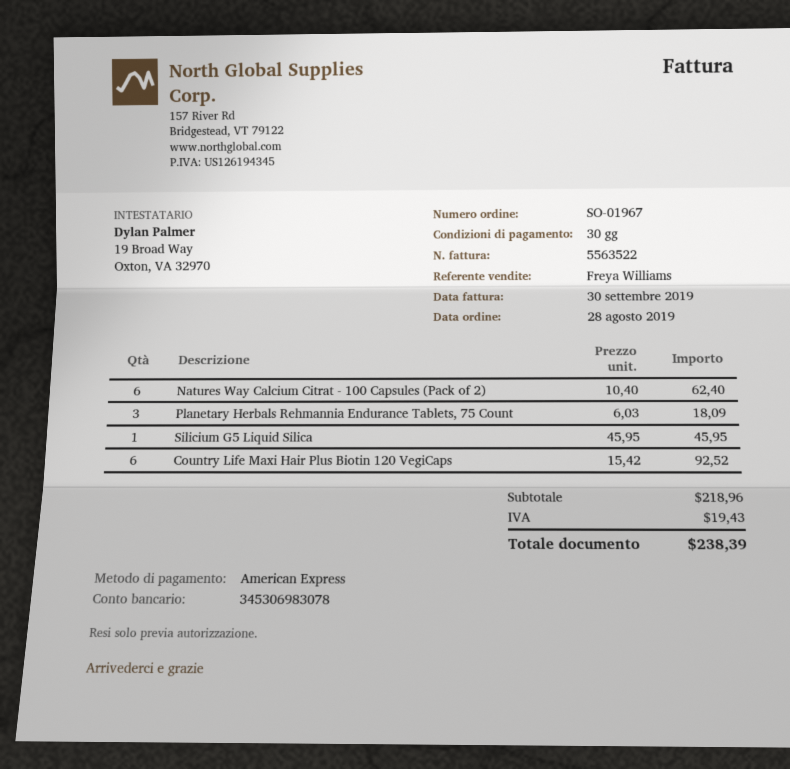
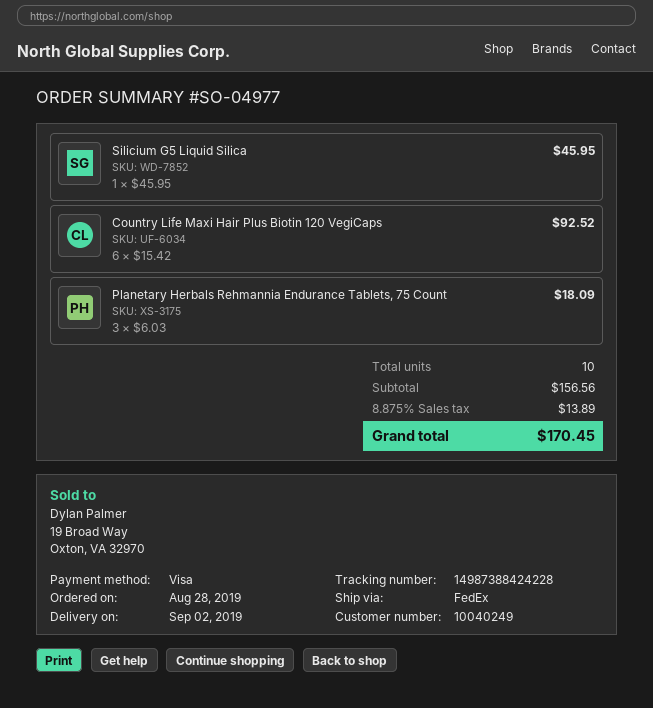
order number: SO-01967 -> SO-04977
payment method: American Express -> Visa
Natures Way Calcium Citrat - 100 Capsules (Pack of 2): 6 x 10.40 = 62.40 -> none
subtotal: 218.96 -> 156.56
tax: 19.43 -> 13.89
total: 238.39 -> 170.45

